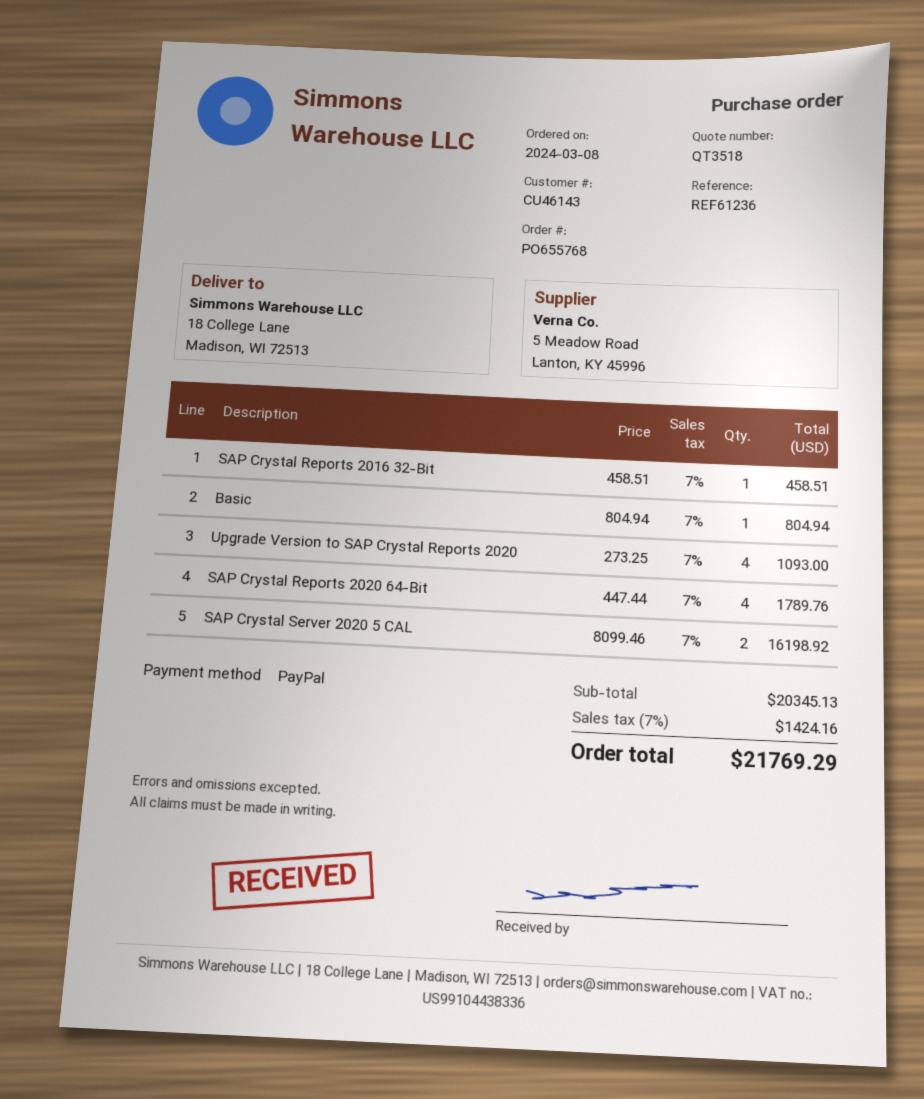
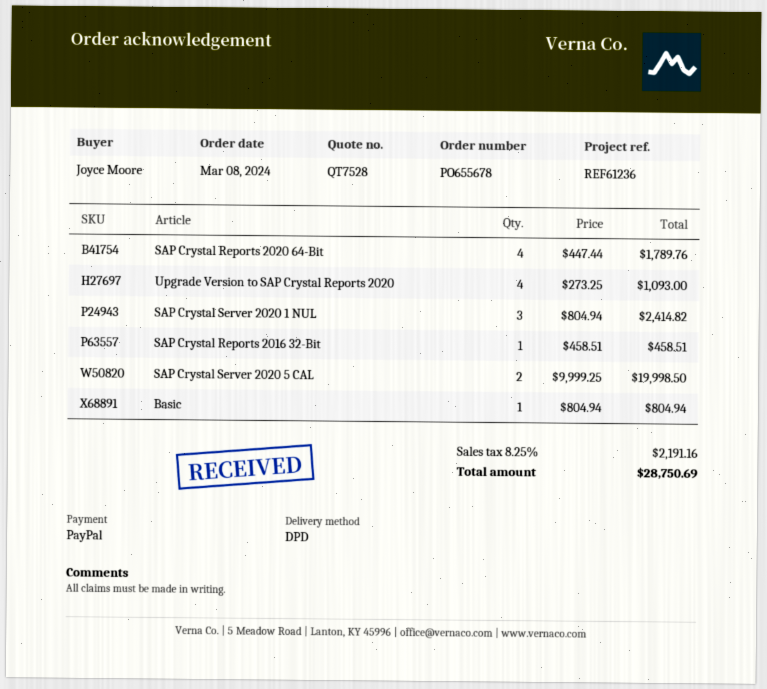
quote number: QT3518 -> QT7528
order number: PO655768 -> PO655678
SAP Crystal Server 2020 5 CAL: 2 x 8099.46 = 16198.92 -> 2 x 9999.25 = 19998.50
SAP Crystal Server 2020 1 NUL: none -> 3 x 804.94 = 2414.82
tax: 7% = 1424.16 -> 8.25% = 2191.16
total: 21769.29 -> 28750.69

